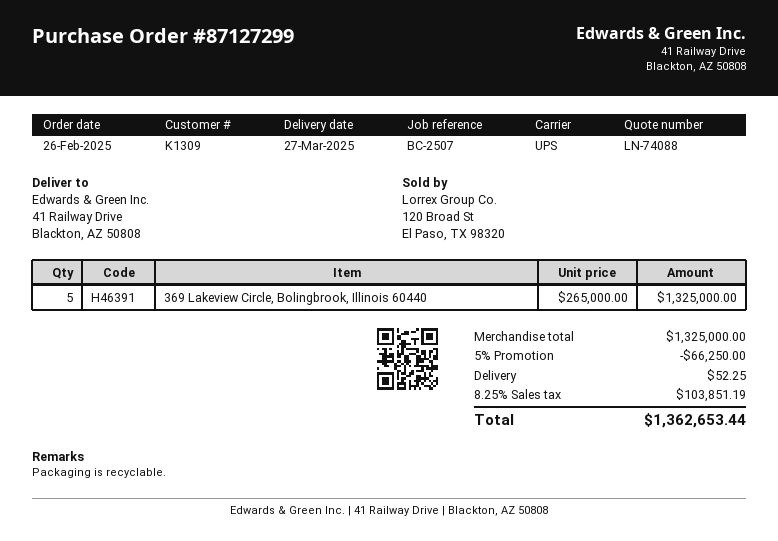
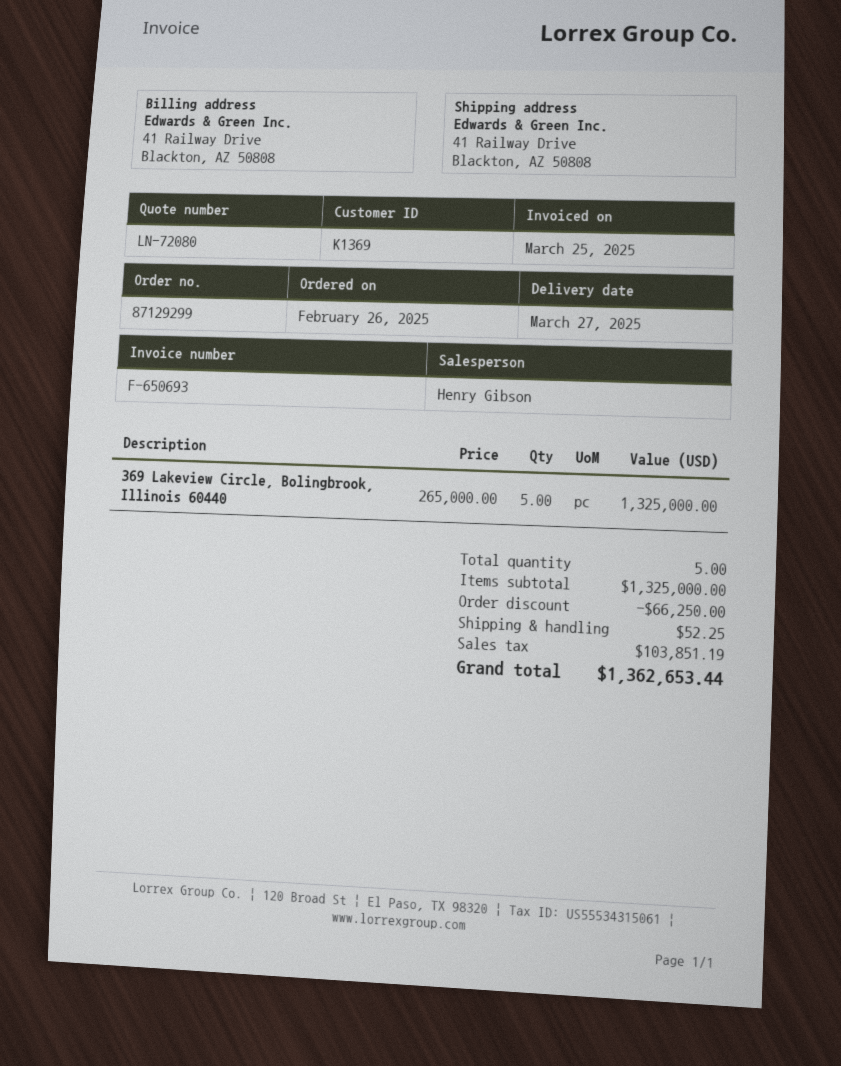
quote number: LN-74088 -> LN-72080
order number: 87127299 -> 87129299
customer number: K1309 -> K1369

